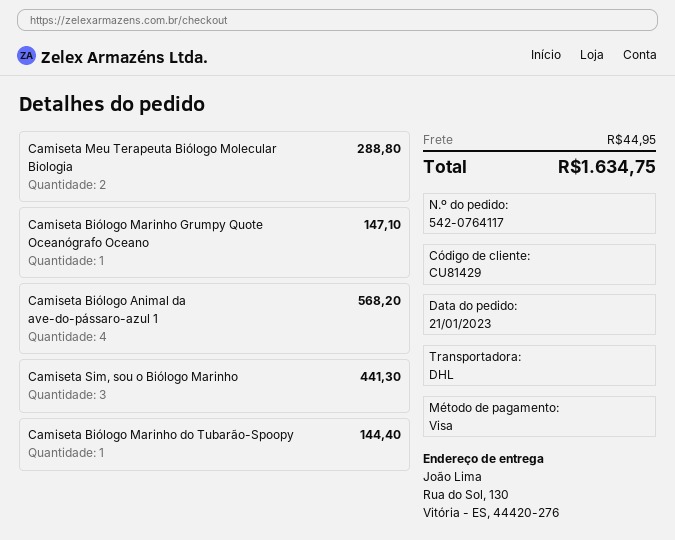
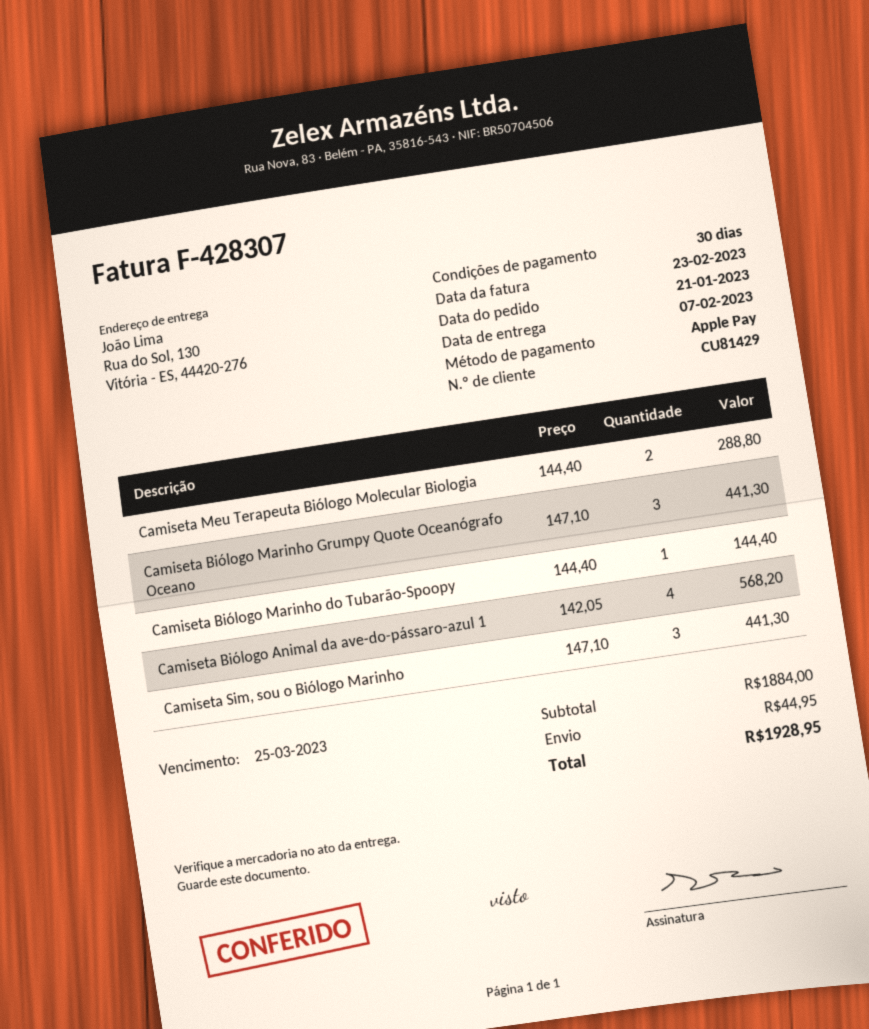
payment method: Visa -> Apple Pay
Camiseta Biólogo Marinho Grumpy Quote Oceanógrafo Oceano: 1 for 147.10 -> 3 for 441.30
total: 1634.75 -> 1928.95

